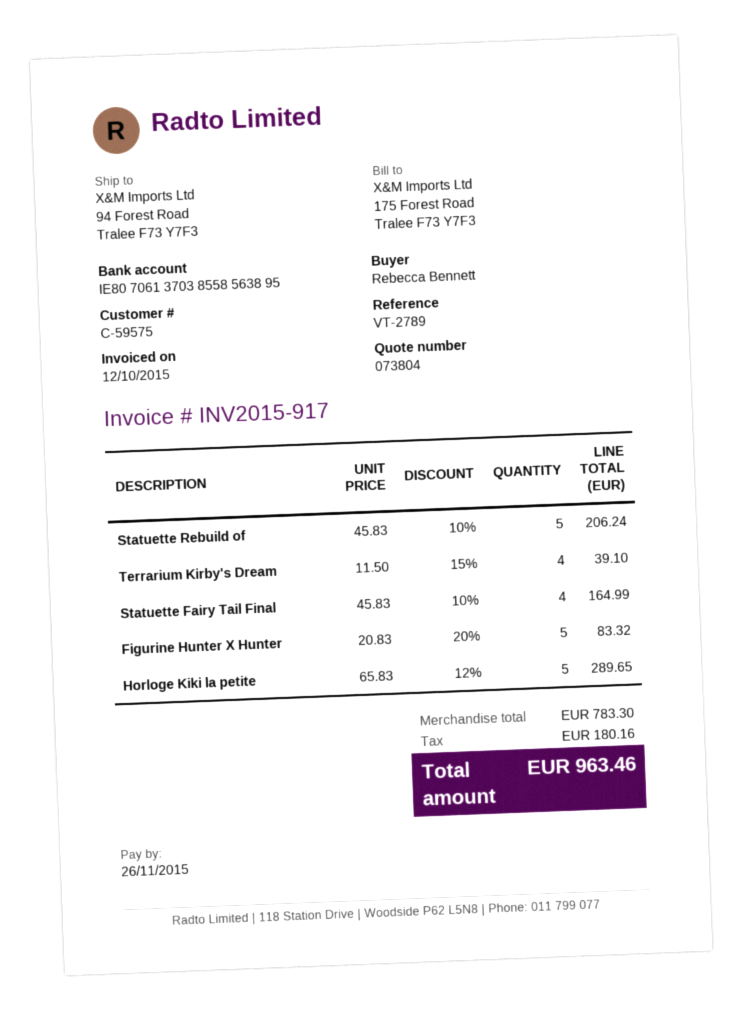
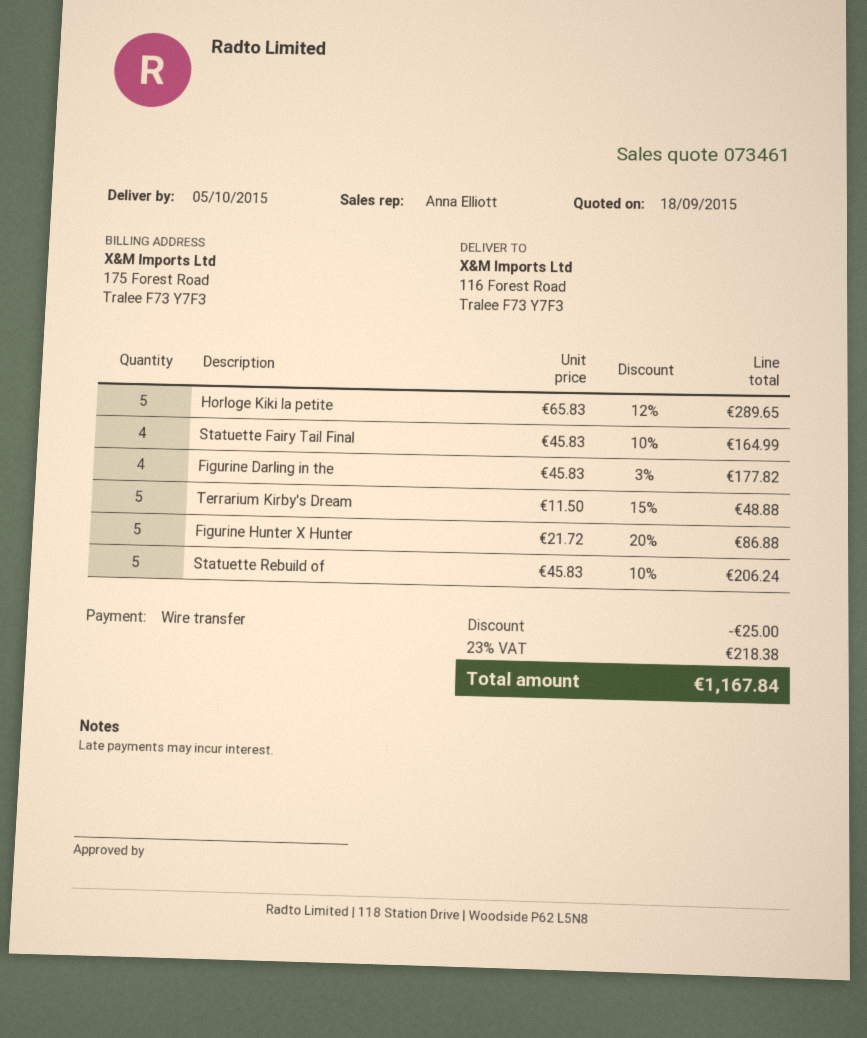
quote number: 073804 -> 073461
ship to: 94 Forest Road, Tralee F73 Y7F3 -> 116 Forest Road, Tralee F73 Y7F3
Terrarium Kirby's Dream: 4 x 11.50 - 15% = 39.10 -> 5 x 11.50 - 15% = 48.88
Figurine Hunter X Hunter: 5 x 20.83 - 20% = 83.32 -> 5 x 21.72 - 20% = 86.88
Figurine Darling in the: none -> 4 x 45.83 - 3% = 177.82
discount: none -> 25.00
tax: 180.16 -> 218.38
total: 963.46 -> 1167.84

